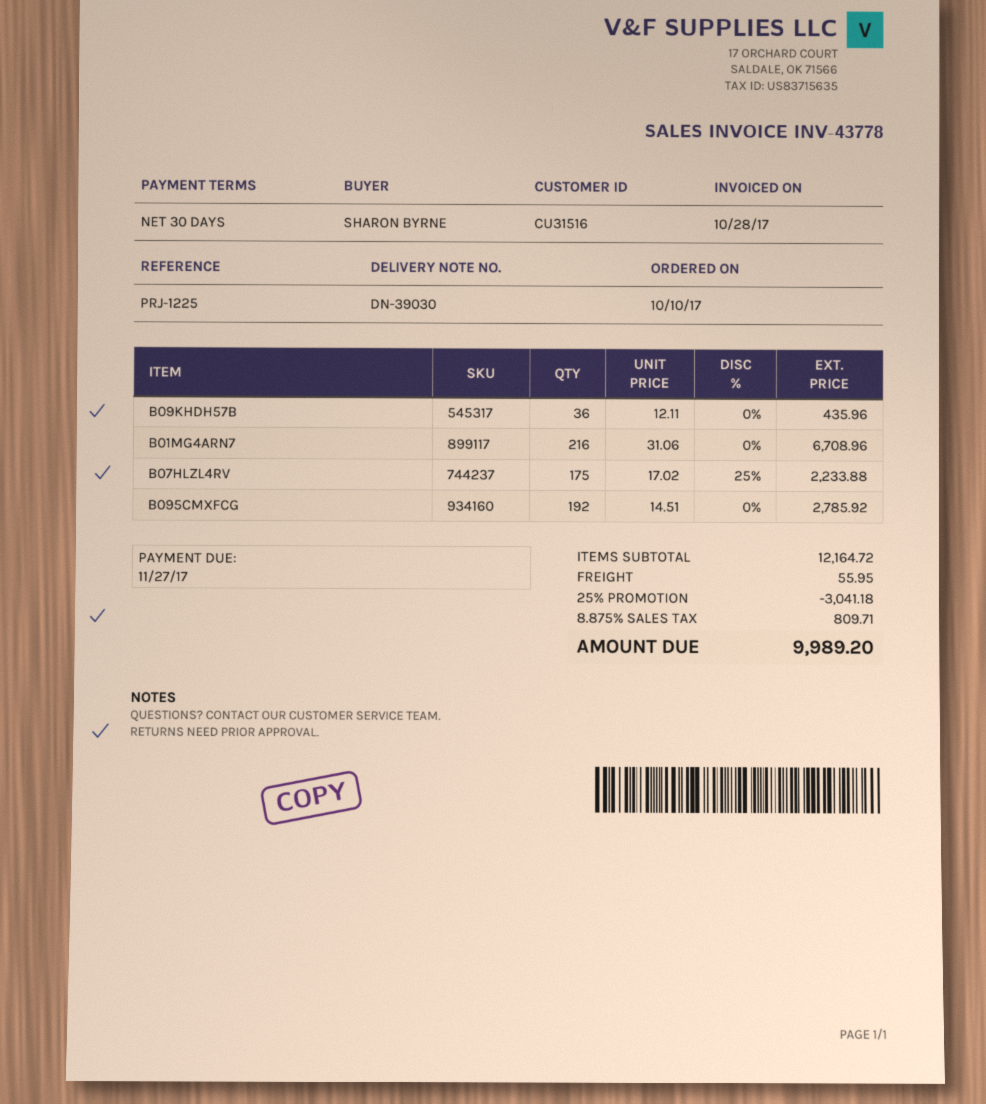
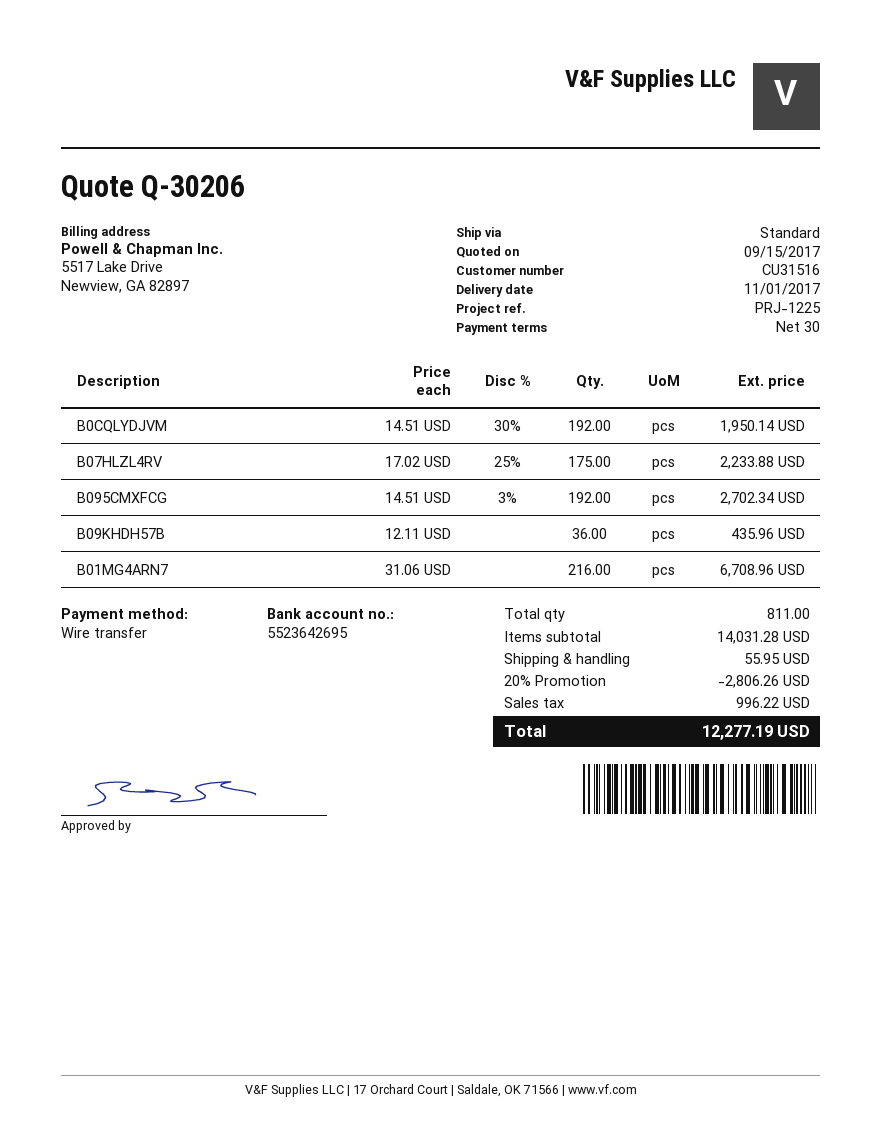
B095CMXFCG: 192 x 14.51 = 2785.92 -> 192 x 14.51 - 3% = 2702.34
B0CQLYDJVM: none -> 192 x 14.51 - 30% = 1950.14
subtotal: 12164.72 -> 14031.28
discount: 25% = 3041.18 -> 20% = 2806.26
tax: 809.71 -> 996.22
total: 9989.20 -> 12277.19

